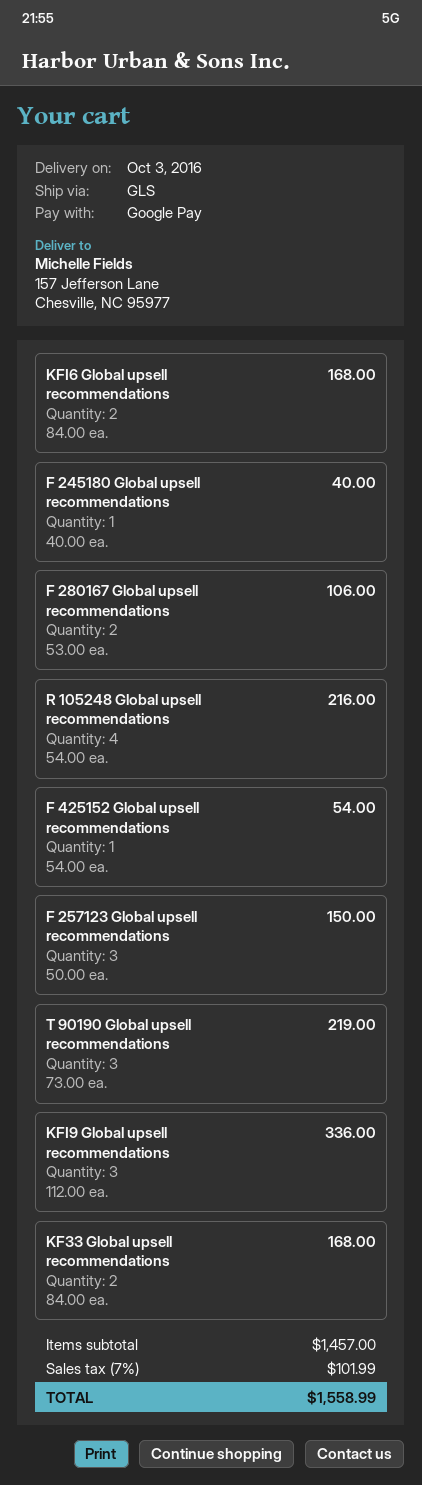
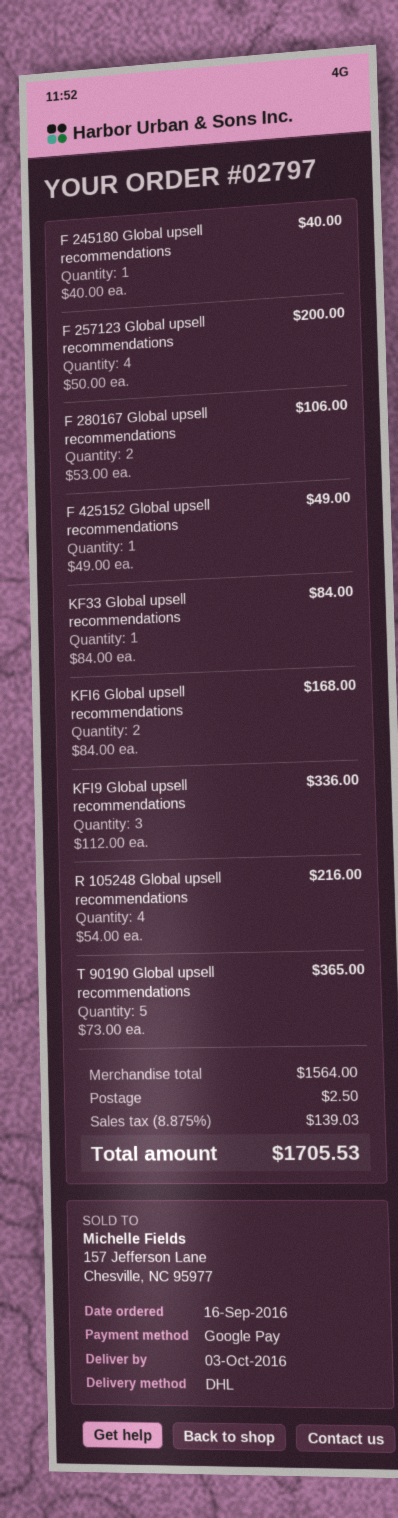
shipping method: GLS -> DHL
F 425152 Global upsell recommendations: 1 x 54.00 = 54.00 -> 1 x 49.00 = 49.00
F 257123 Global upsell recommendations: 3 x 50.00 = 150.00 -> 4 x 50.00 = 200.00
T 90190 Global upsell recommendations: 3 x 73.00 = 219.00 -> 5 x 73.00 = 365.00
KF33 Global upsell recommendations: 2 x 84.00 = 168.00 -> 1 x 84.00 = 84.00
subtotal: 1457.00 -> 1564.00
shipping: none -> 2.50
tax: 7% = 101.99 -> 8.875% = 139.03
total: 1558.99 -> 1705.53

